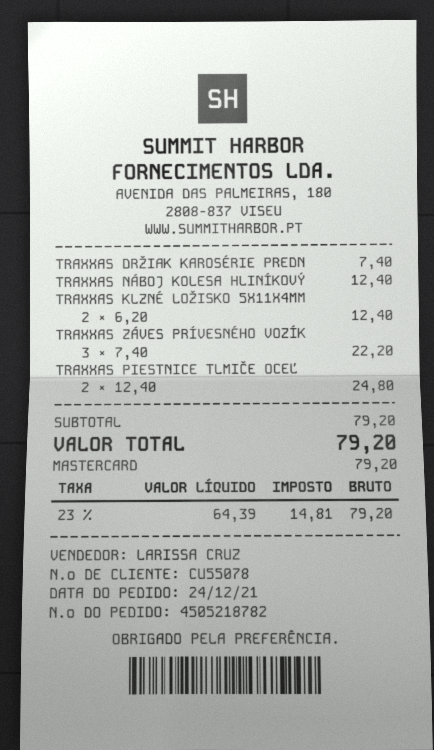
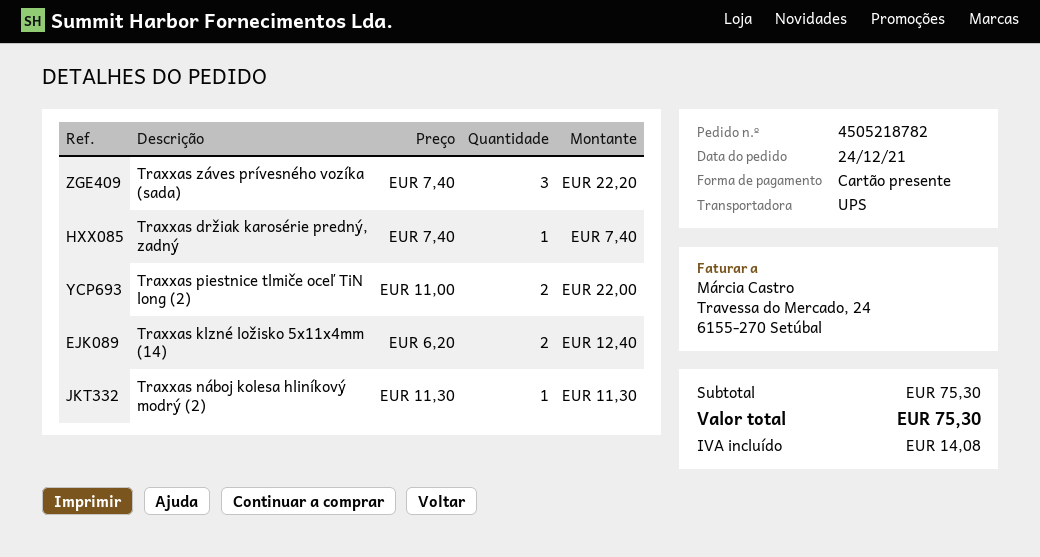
payment method: Mastercard -> gift card
TRAXXAS NÁBOJ KOLESA HLINÍKOVÝ: 1 x 12.40 = 12.40 -> 1 x 11.30 = 11.30
TRAXXAS PIESTNICE TLMIČE OCEĽ: 2 x 12.40 = 24.80 -> 2 x 11.00 = 22.00
subtotal: 79.20 -> 75.30
tax: 14.81 -> 14.08
total: 79.20 -> 75.30

